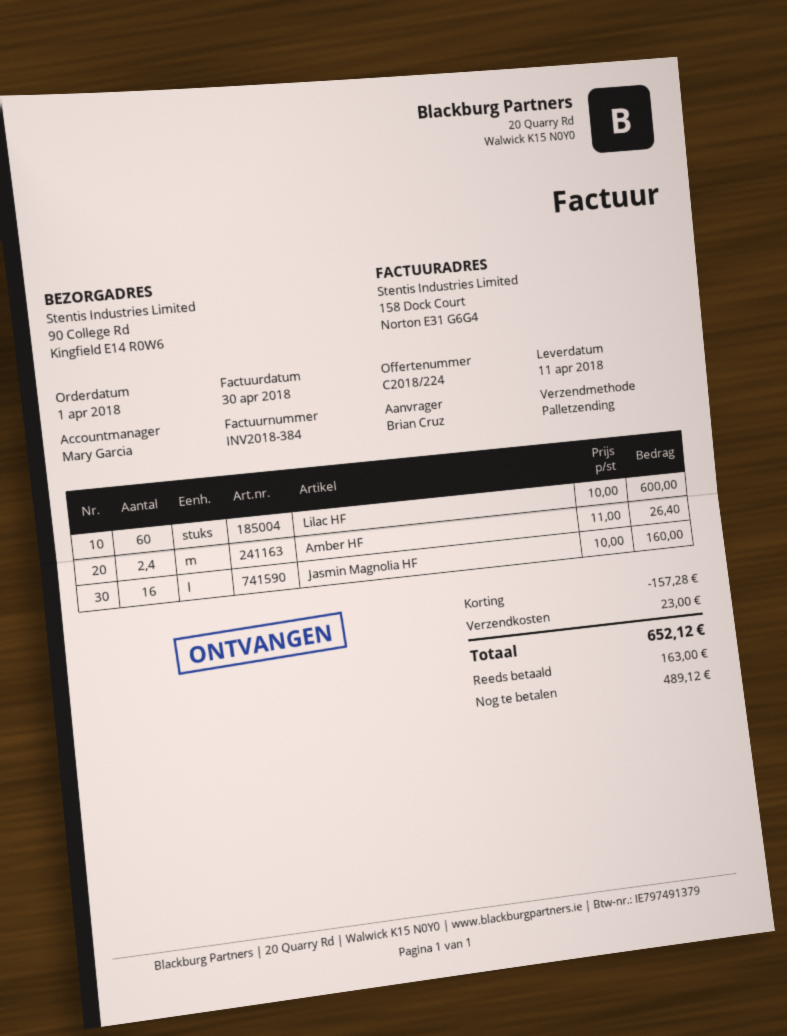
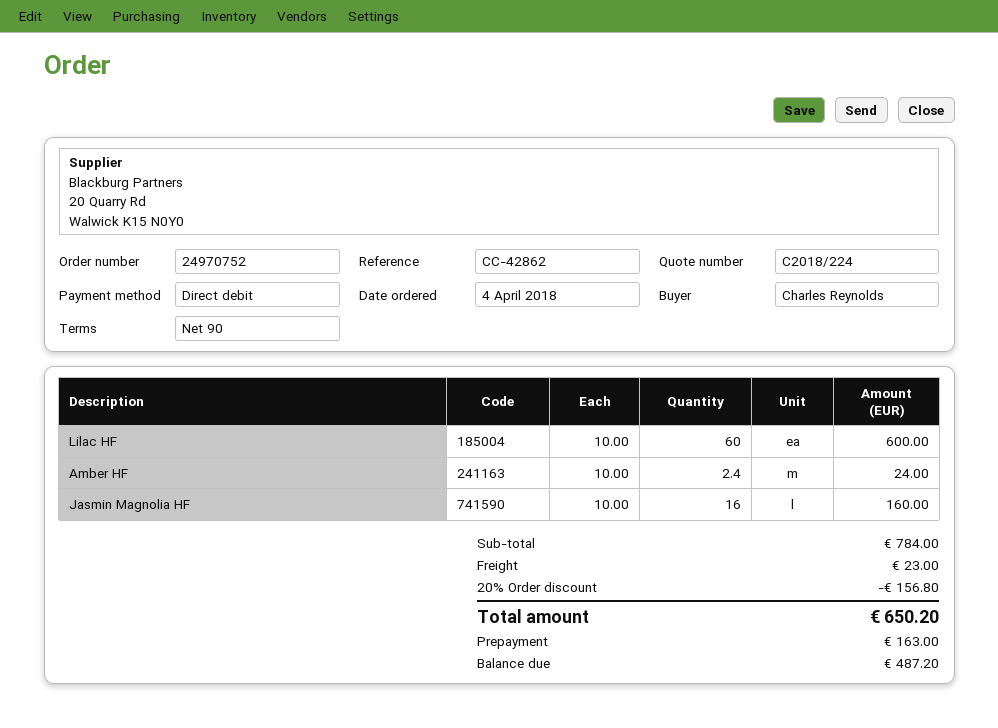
order date: 2018-04-01 -> 2018-04-04
ordered by: Brian Cruz -> Charles Reynolds
Amber HF: 2.4 x 11.00 = 26.40 -> 2.4 x 10.00 = 24.00
discount: 157.28 -> 156.80
total: 652.12 -> 650.20
balance: 489.12 -> 487.20

